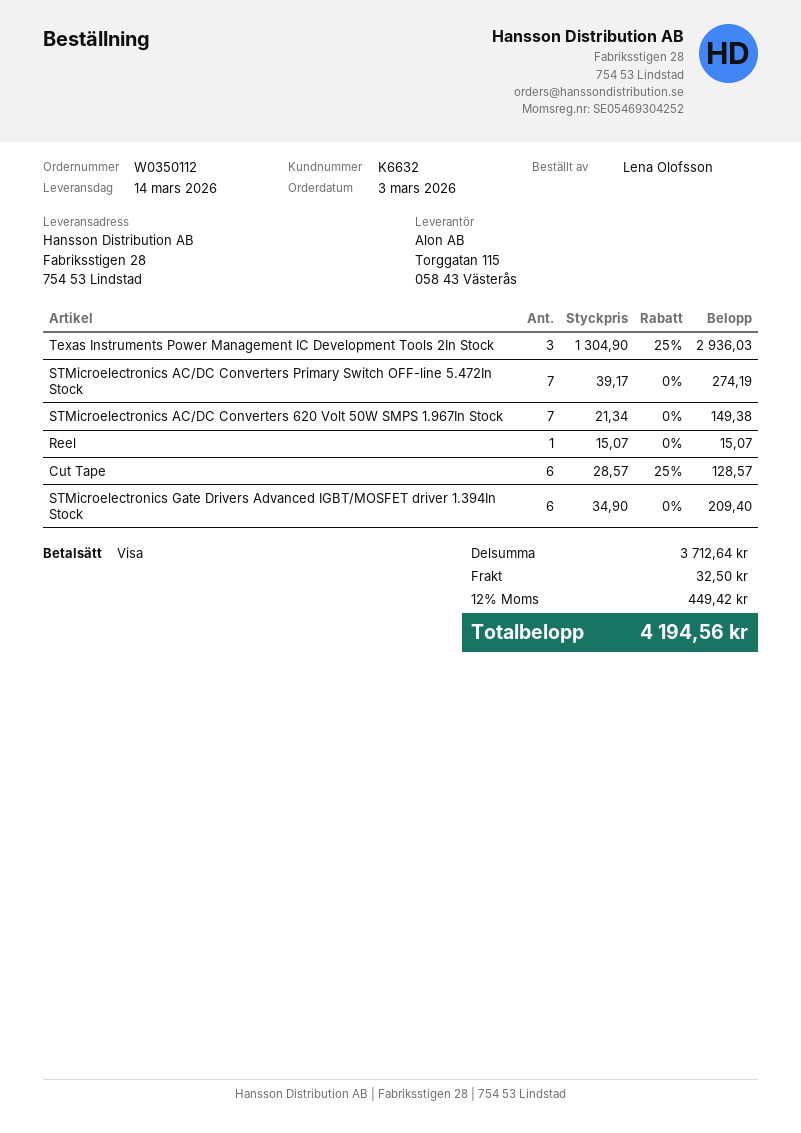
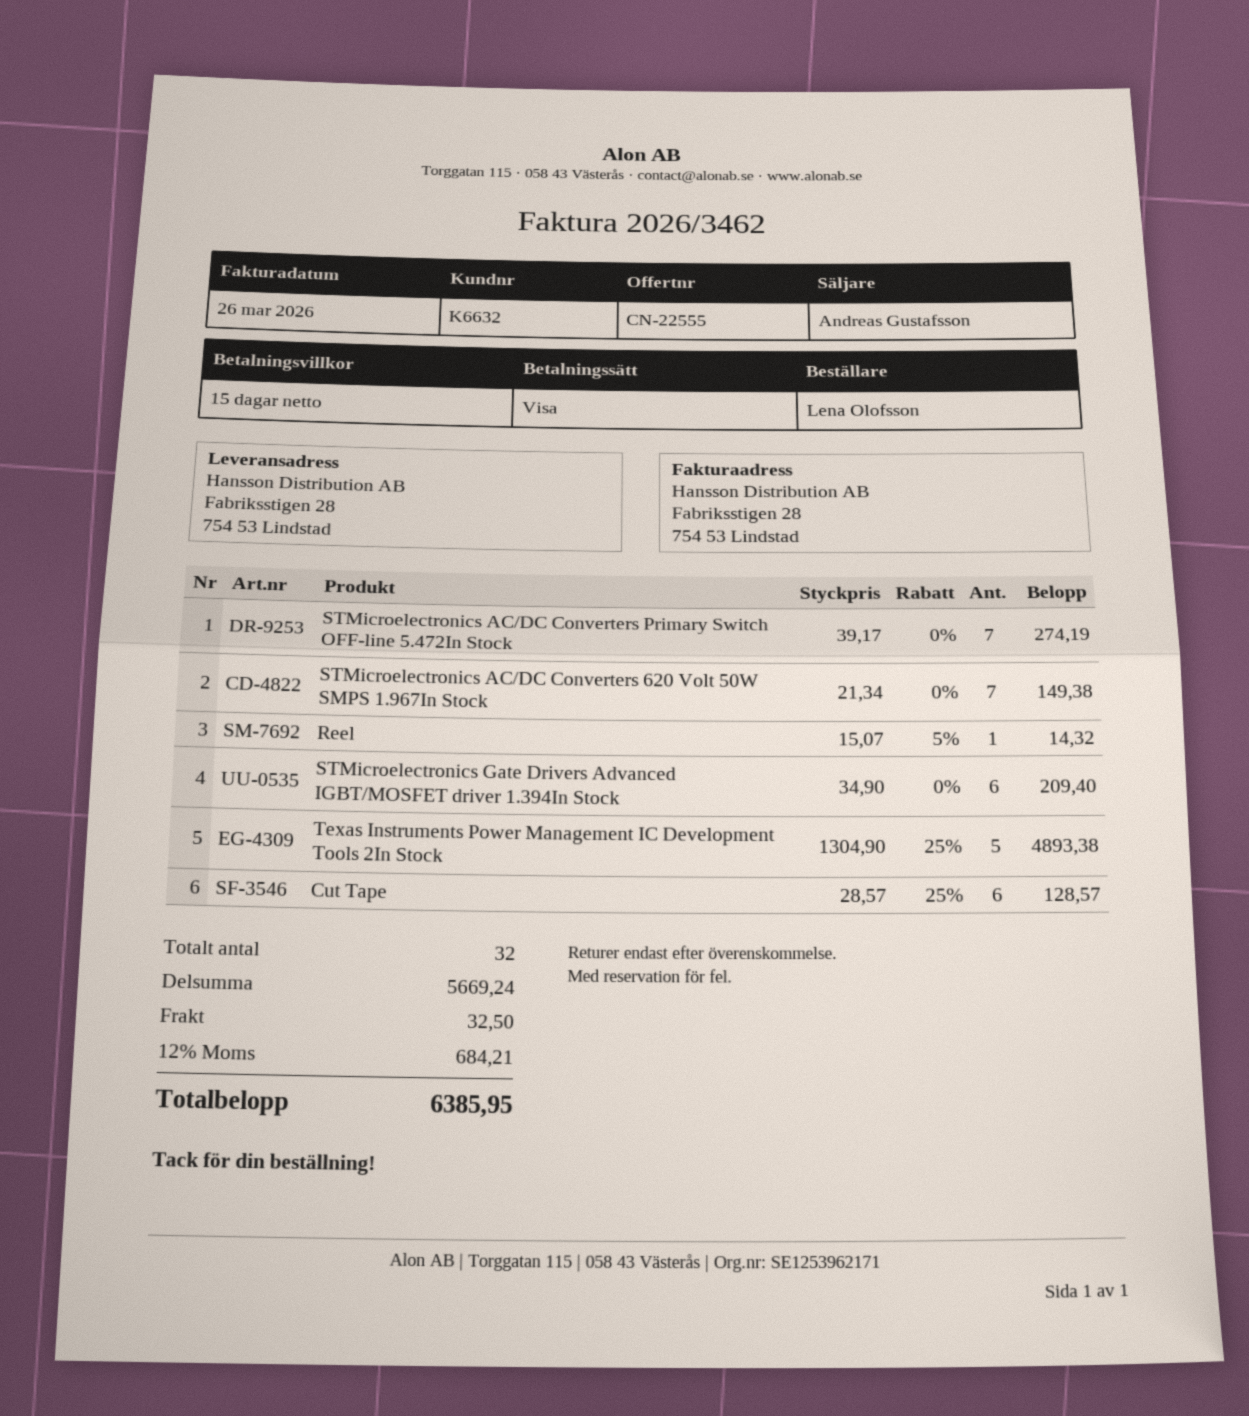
Texas Instruments Power Management IC Development Tools 2In Stock: 3 x 1304.90 - 25% = 2936.03 -> 5 x 1304.90 - 25% = 4893.38
Reel: 1 x 15.07 = 15.07 -> 1 x 15.07 - 5% = 14.32
subtotal: 3712.64 -> 5669.24
tax: 12% = 449.42 -> 12% = 684.21
total: 4194.56 -> 6385.95

